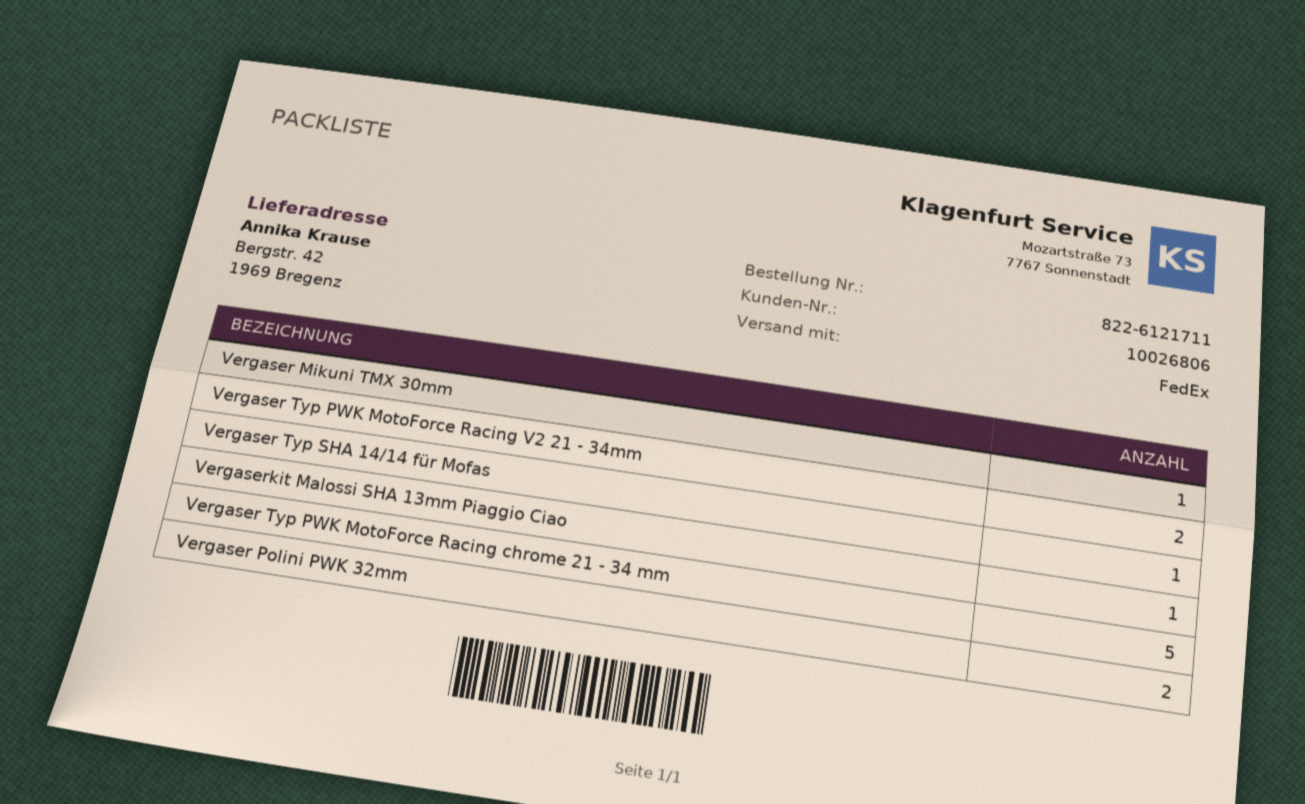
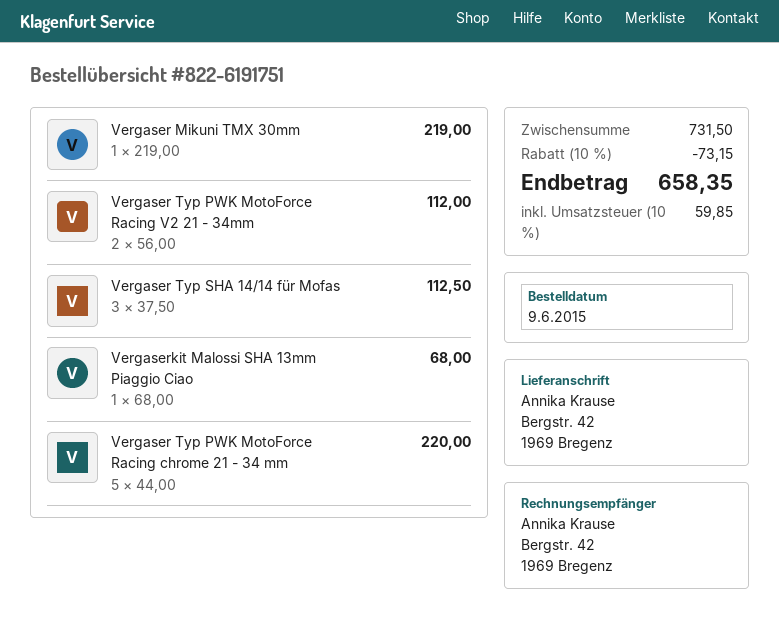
order number: 822-6121711 -> 822-6191751
Vergaser Typ SHA 14/14 für Mofas: 1 -> 3
Vergaser Polini PWK 32mm: 2 -> none

